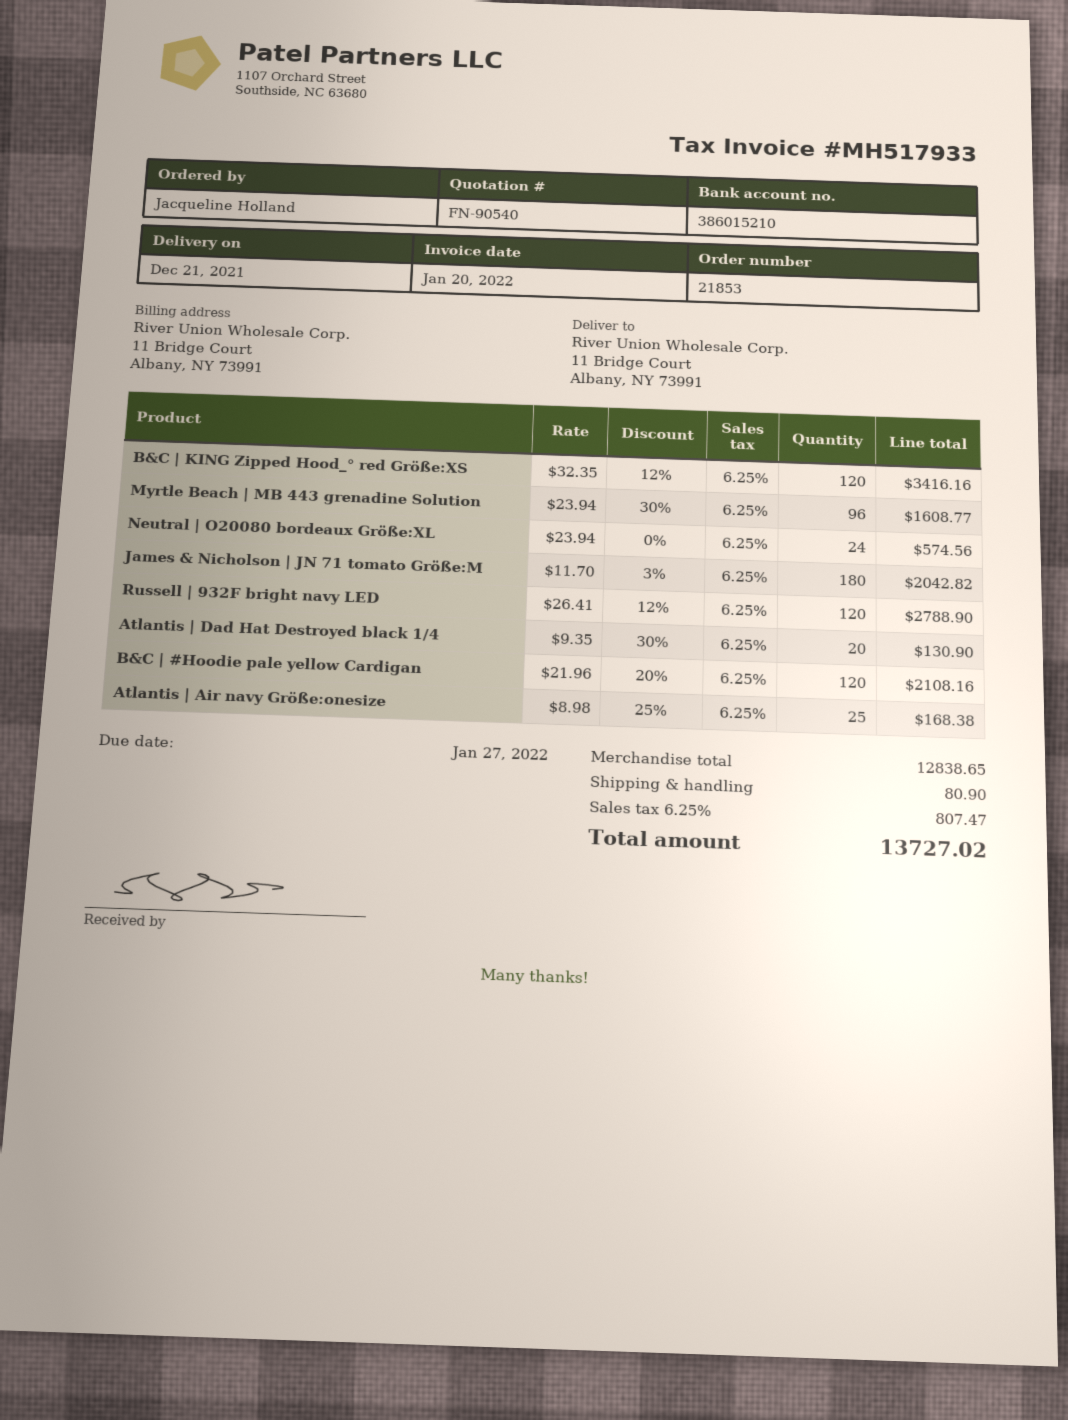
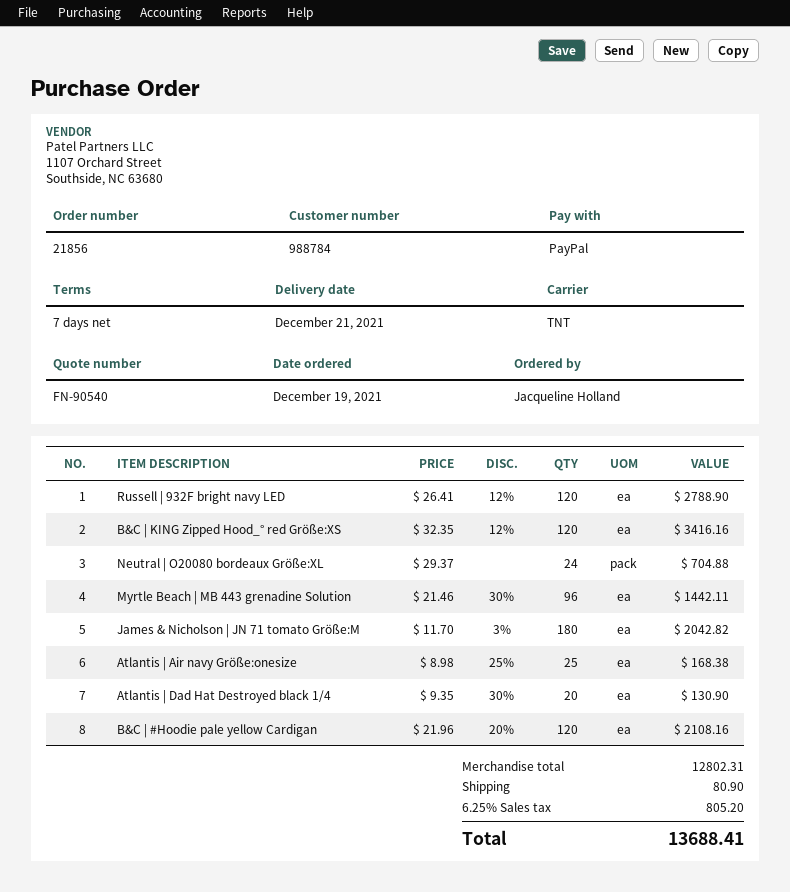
order number: 21853 -> 21856
Myrtle Beach | MB 443 grenadine Solution: 96 x 23.94 - 30% = 1608.77 -> 96 x 21.46 - 30% = 1442.11
Neutral | O20080 bordeaux Größe:XL: 24 x 23.94 = 574.56 -> 24 x 29.37 = 704.88
subtotal: 12838.65 -> 12802.31
tax: 6.25% = 807.47 -> 6.25% = 805.20
total: 13727.02 -> 13688.41

